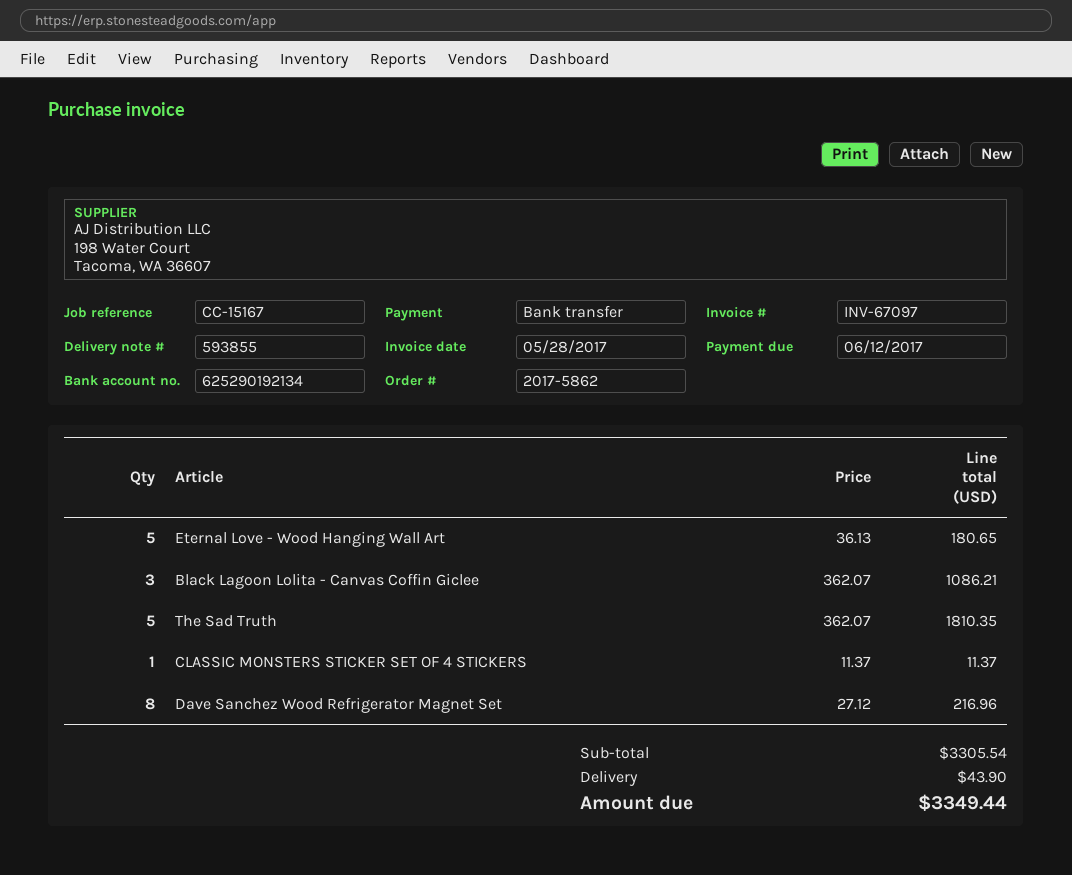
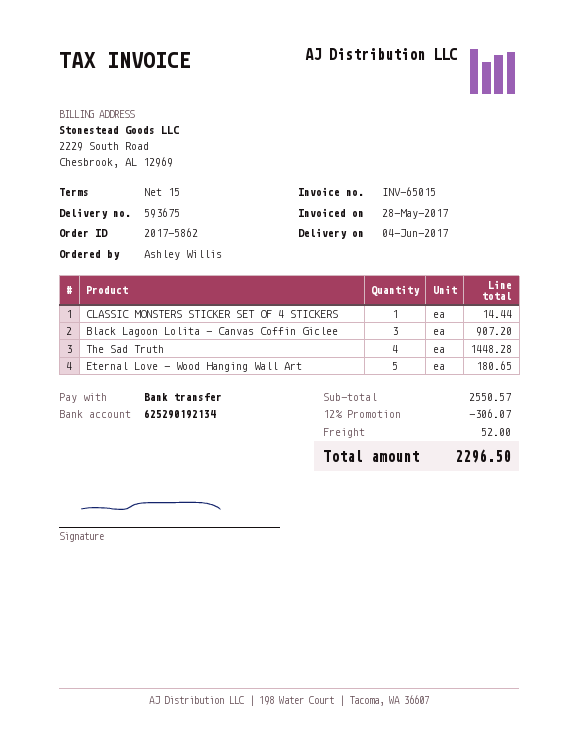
delivery note number: 593855 -> 593675
invoice number: INV-67097 -> INV-65015
Black Lagoon Lolita - Canvas Coffin Giclee: 3 for 1086.21 -> 3 for 907.20
The Sad Truth: 5 for 1810.35 -> 4 for 1448.28
CLASSIC MONSTERS STICKER SET OF 4 STICKERS: 1 for 11.37 -> 1 for 14.44
Dave Sanchez Wood Refrigerator Magnet Set: 8 for 216.96 -> none
subtotal: 3305.54 -> 2550.57
discount: none -> 12% = 306.07
shipping: 43.90 -> 52.00
total: 3349.44 -> 2296.50

